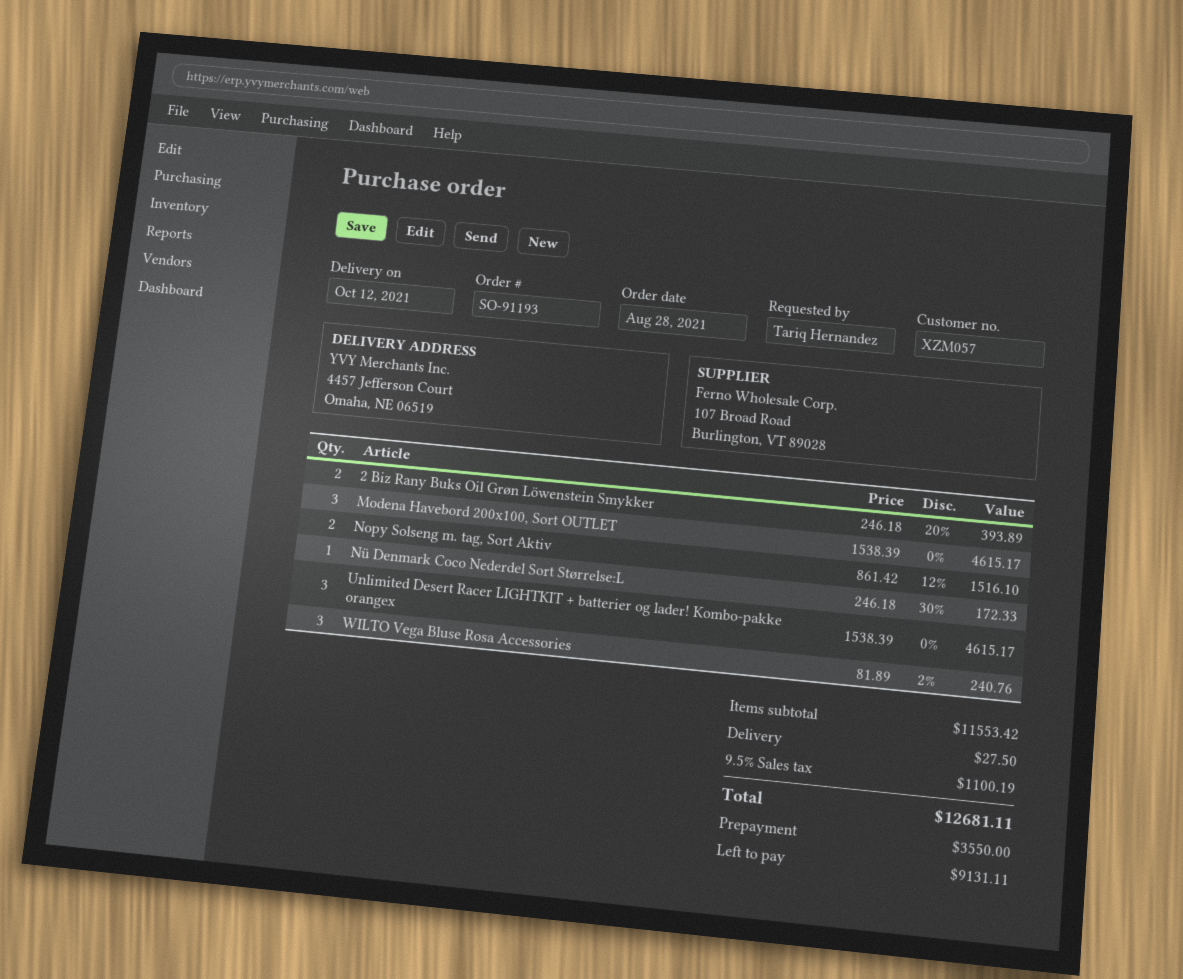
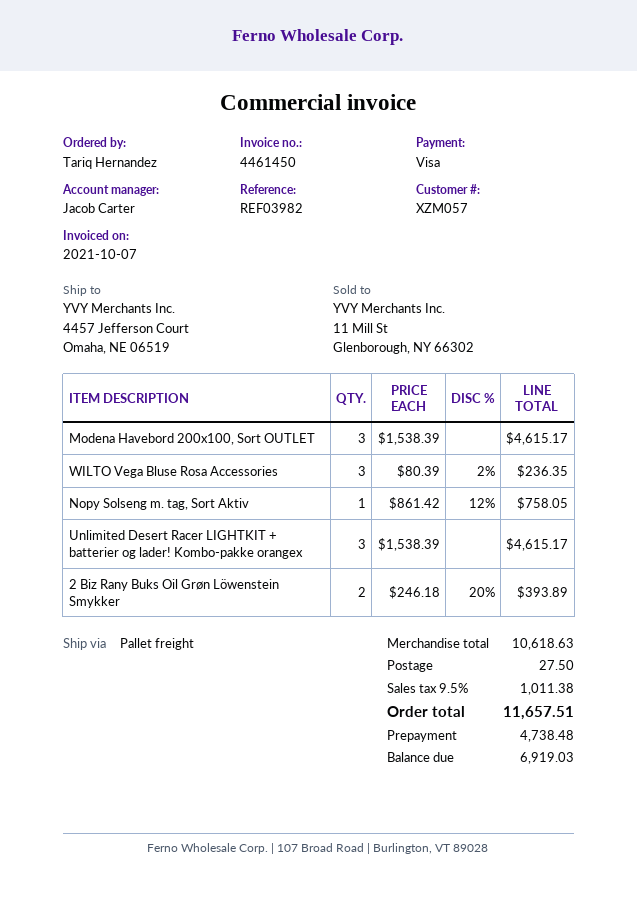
Nopy Solseng m. tag, Sort Aktiv: 2 x 861.42 - 12% = 1516.10 -> 1 x 861.42 - 12% = 758.05
Nü Denmark Coco Nederdel Sort Størrelse:L: 1 x 246.18 - 30% = 172.33 -> none
WILTO Vega Bluse Rosa Accessories: 3 x 81.89 - 2% = 240.76 -> 3 x 80.39 - 2% = 236.35
subtotal: 11553.42 -> 10618.63
tax: 9.5% = 1100.19 -> 9.5% = 1011.38
total: 12681.11 -> 11657.51
deposit: 3550.00 -> 4738.48
balance: 9131.11 -> 6919.03

